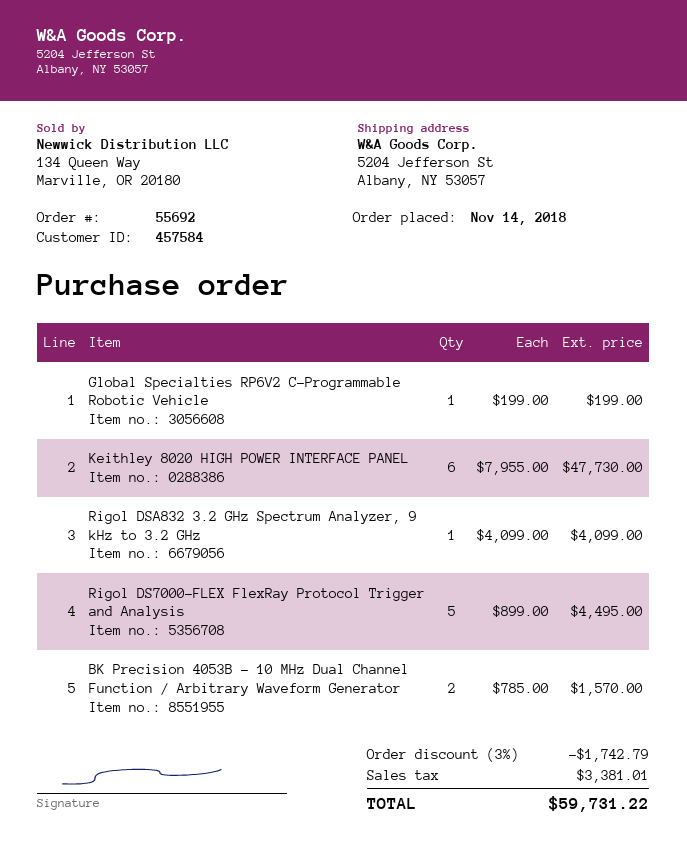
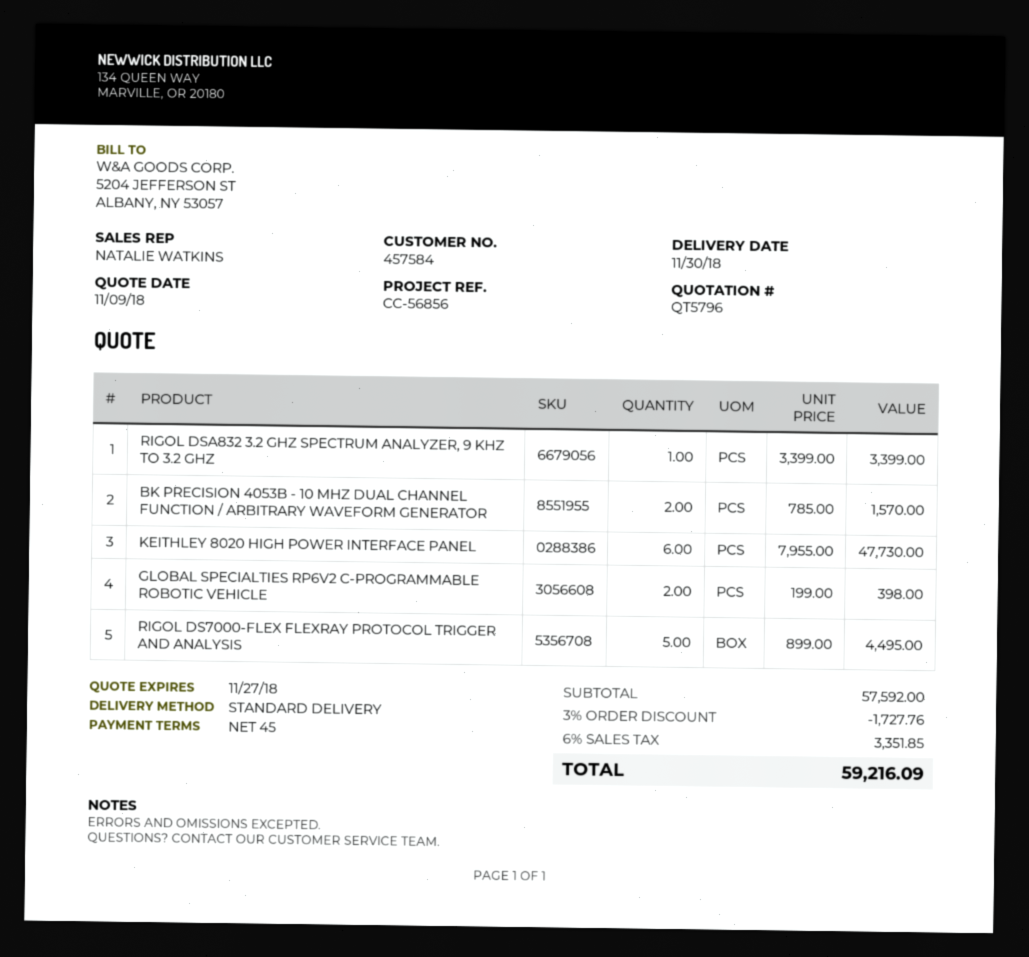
Global Specialties RP6V2 C-Programmable Robotic Vehicle: 1 x 199.00 = 199.00 -> 2 x 199.00 = 398.00
Rigol DSA832 3.2 GHz Spectrum Analyzer, 9 kHz to 3.2 GHz: 1 x 4099.00 = 4099.00 -> 1 x 3399.00 = 3399.00
discount: 3% = 1742.79 -> 3% = 1727.76
tax: 3381.01 -> 3351.85
total: 59731.22 -> 59216.09

